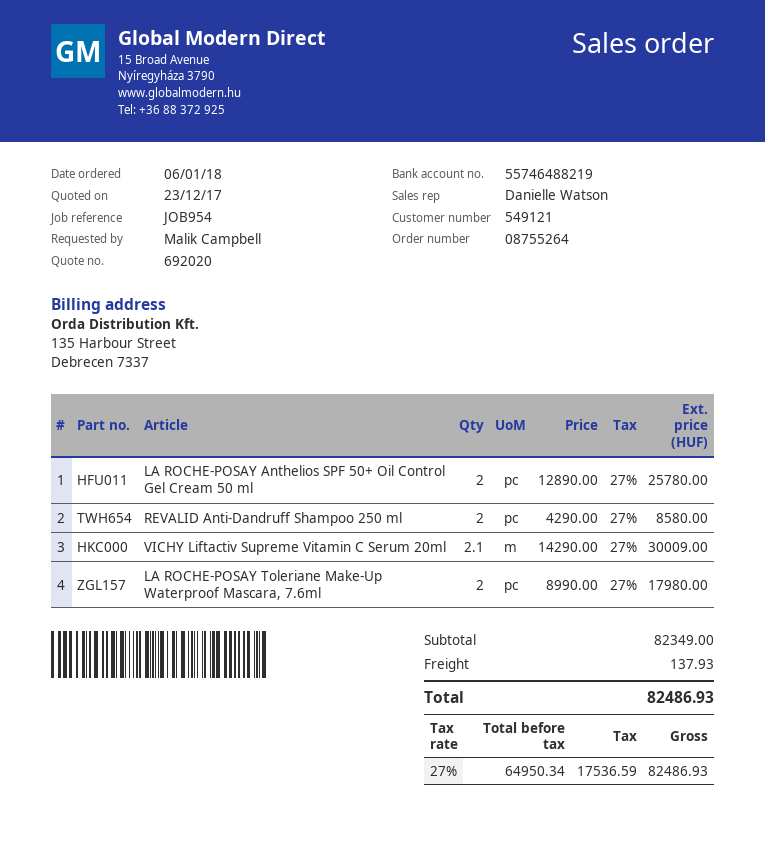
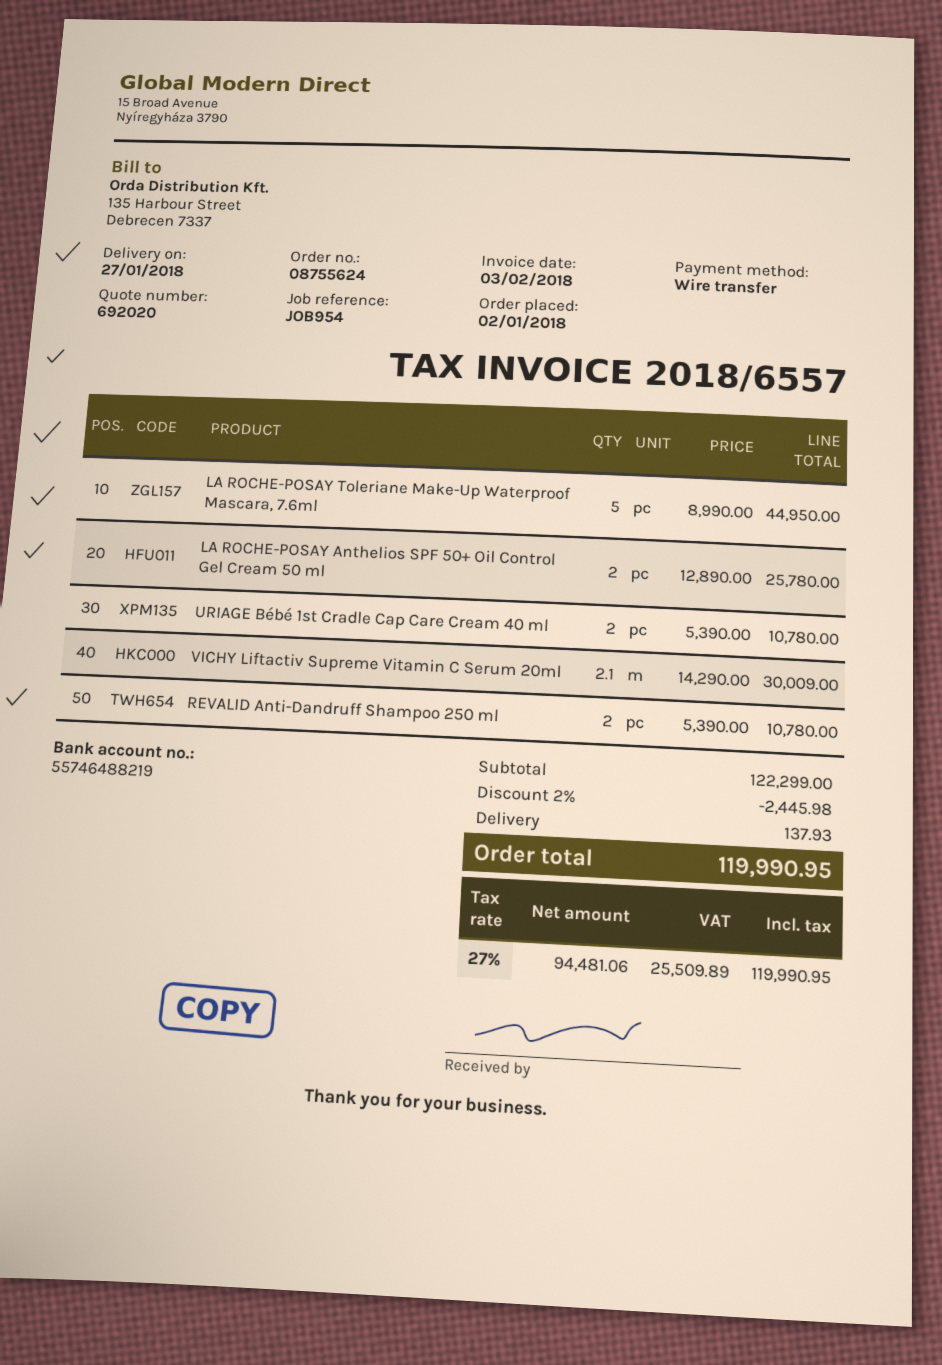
order number: 08755264 -> 08755624
order date: 2018-01-06 -> 2018-01-02
REVALID Anti-Dandruff Shampoo 250 ml: 2 x 4290.00 = 8580.00 -> 2 x 5390.00 = 10780.00
LA ROCHE-POSAY Toleriane Make-Up Waterproof Mascara, 7.6ml: 2 x 8990.00 = 17980.00 -> 5 x 8990.00 = 44950.00
URIAGE Bébé 1st Cradle Cap Care Cream 40 ml: none -> 2 x 5390.00 = 10780.00
subtotal: 82349.00 -> 122299.00
discount: none -> 2% = 2445.98
net: 64950.34 -> 94481.06
tax: 27% = 17536.59 -> 27% = 25509.89
total: 82486.93 -> 119990.95

